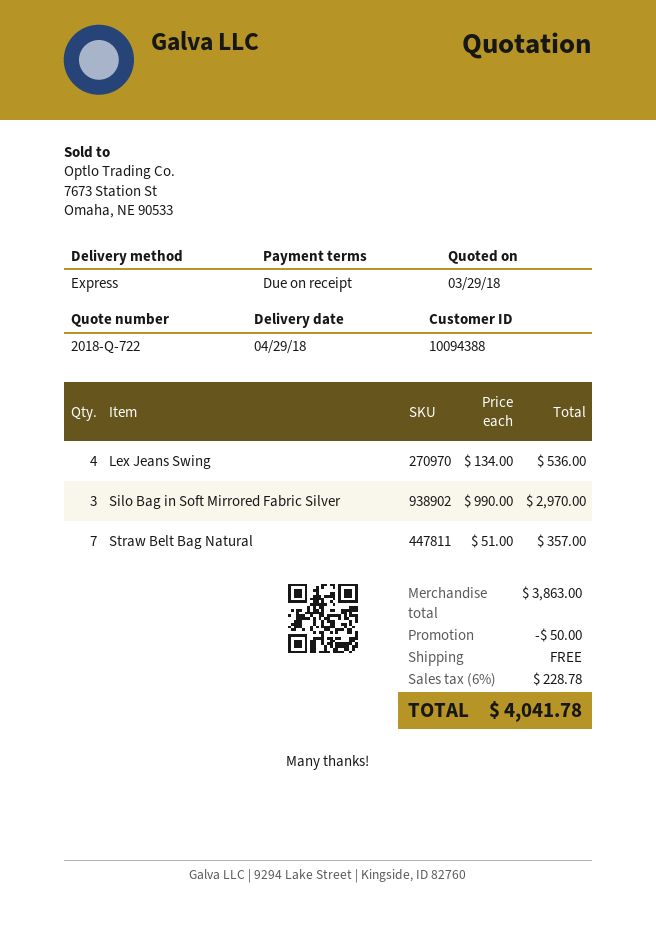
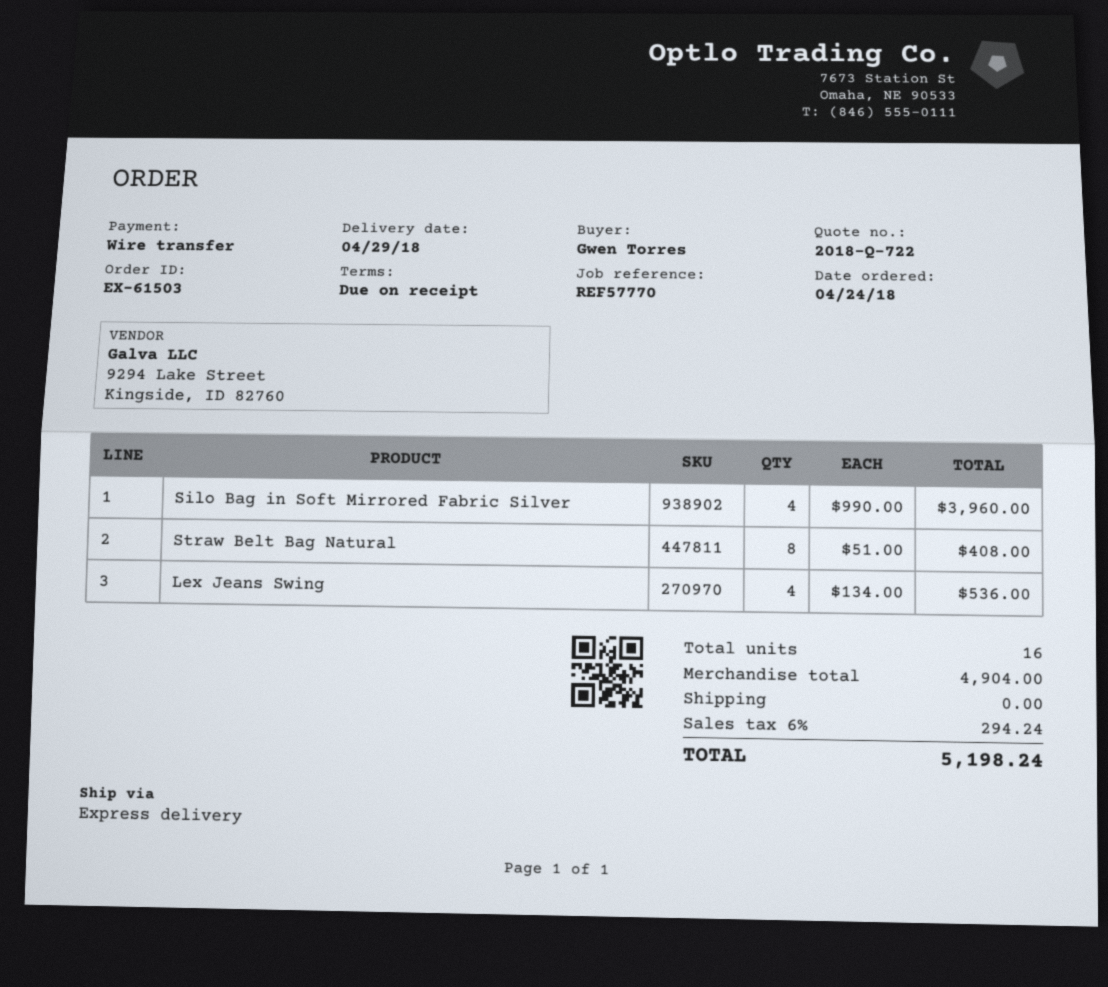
Silo Bag in Soft Mirrored Fabric Silver: 3 x 990.00 = 2970.00 -> 4 x 990.00 = 3960.00
Straw Belt Bag Natural: 7 x 51.00 = 357.00 -> 8 x 51.00 = 408.00
subtotal: 3863.00 -> 4904.00
discount: 50.00 -> none
tax: 6% = 228.78 -> 6% = 294.24
total: 4041.78 -> 5198.24

